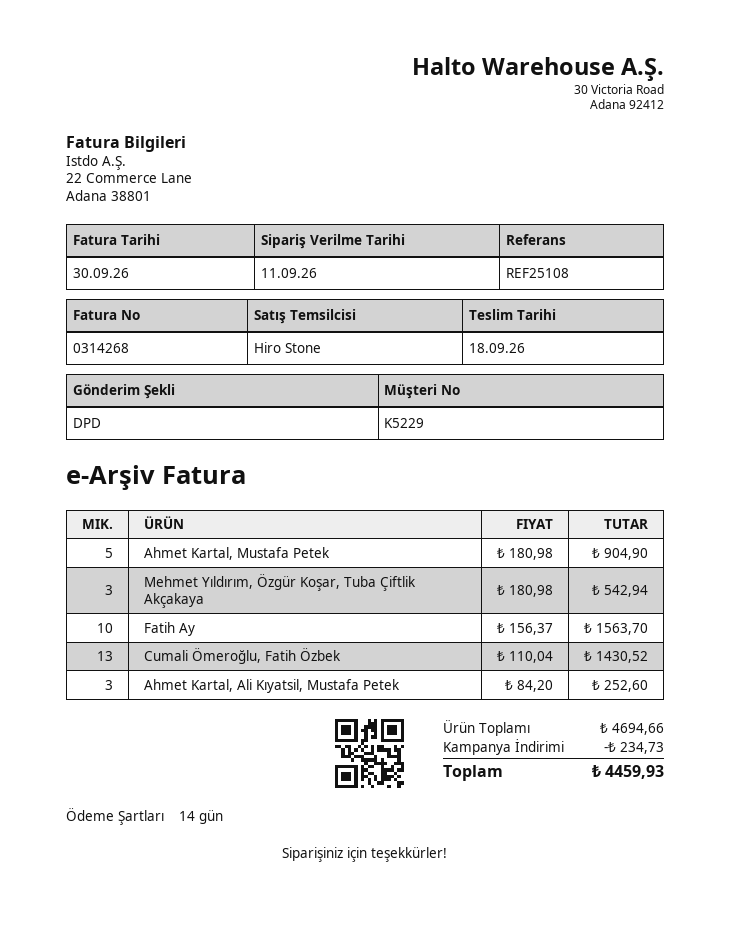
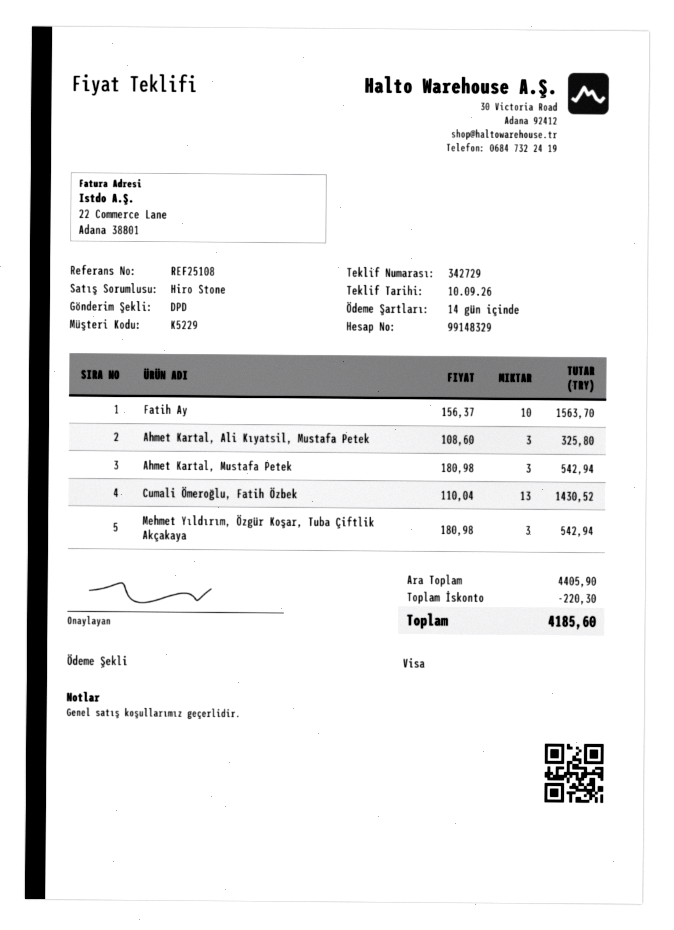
Ahmet Kartal, Mustafa Petek: 5 x 180.98 = 904.90 -> 3 x 180.98 = 542.94
Ahmet Kartal, Ali Kıyatsil, Mustafa Petek: 3 x 84.20 = 252.60 -> 3 x 108.60 = 325.80
subtotal: 4694.66 -> 4405.90
discount: 234.73 -> 220.30
total: 4459.93 -> 4185.60

